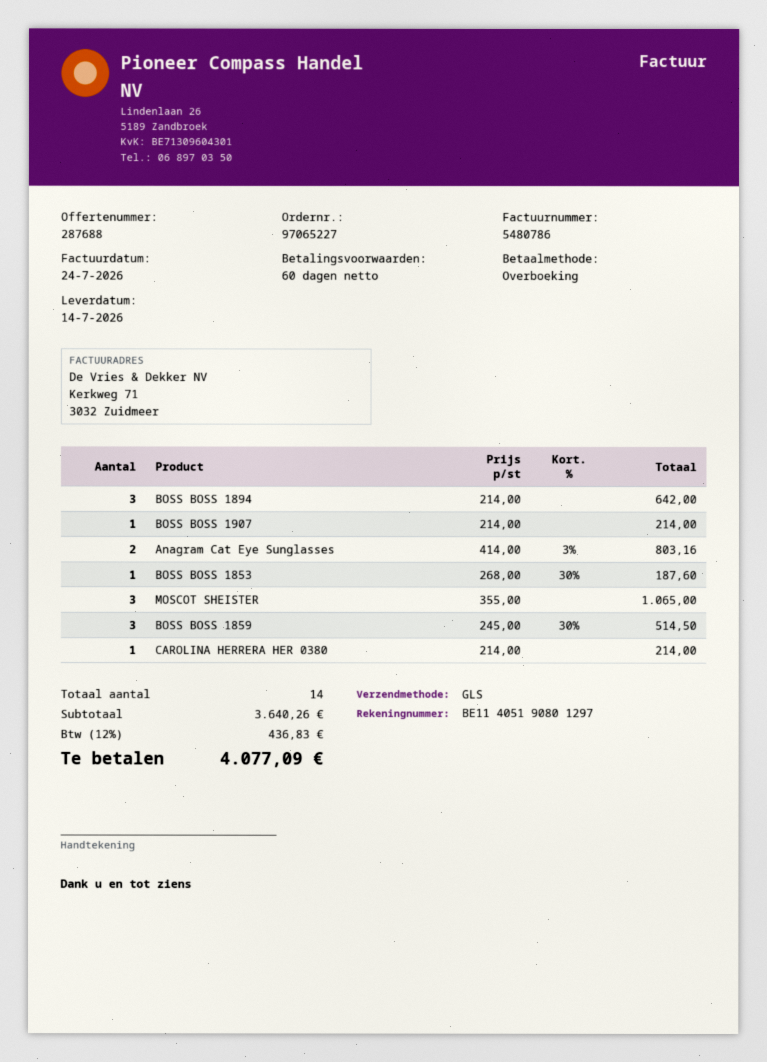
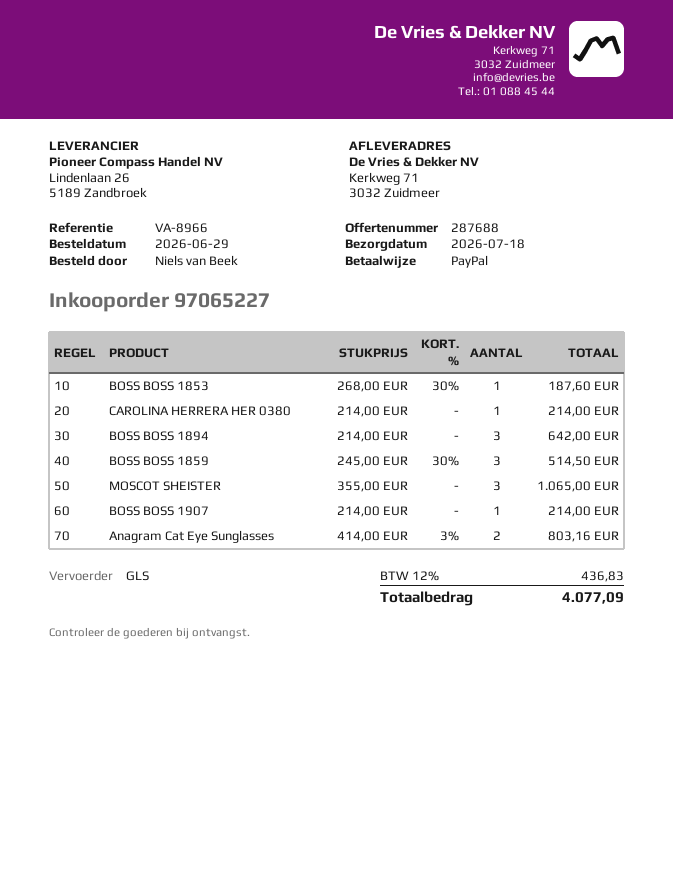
delivery date: 2026-07-14 -> 2026-07-18
payment method: bank transfer -> PayPal

